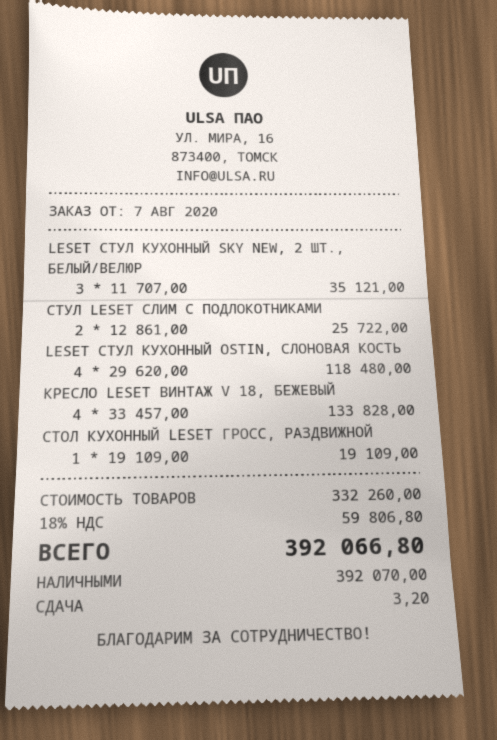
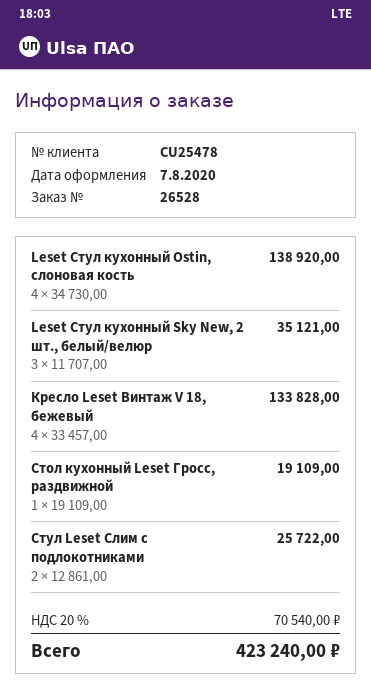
LESET СТУЛ КУХОННЫЙ OSTIN, СЛОНОВАЯ КОСТЬ: 4 x 29620.00 = 118480.00 -> 4 x 34730.00 = 138920.00
tax: 18% = 59806.80 -> 20% = 70540.00
total: 392066.80 -> 423240.00

